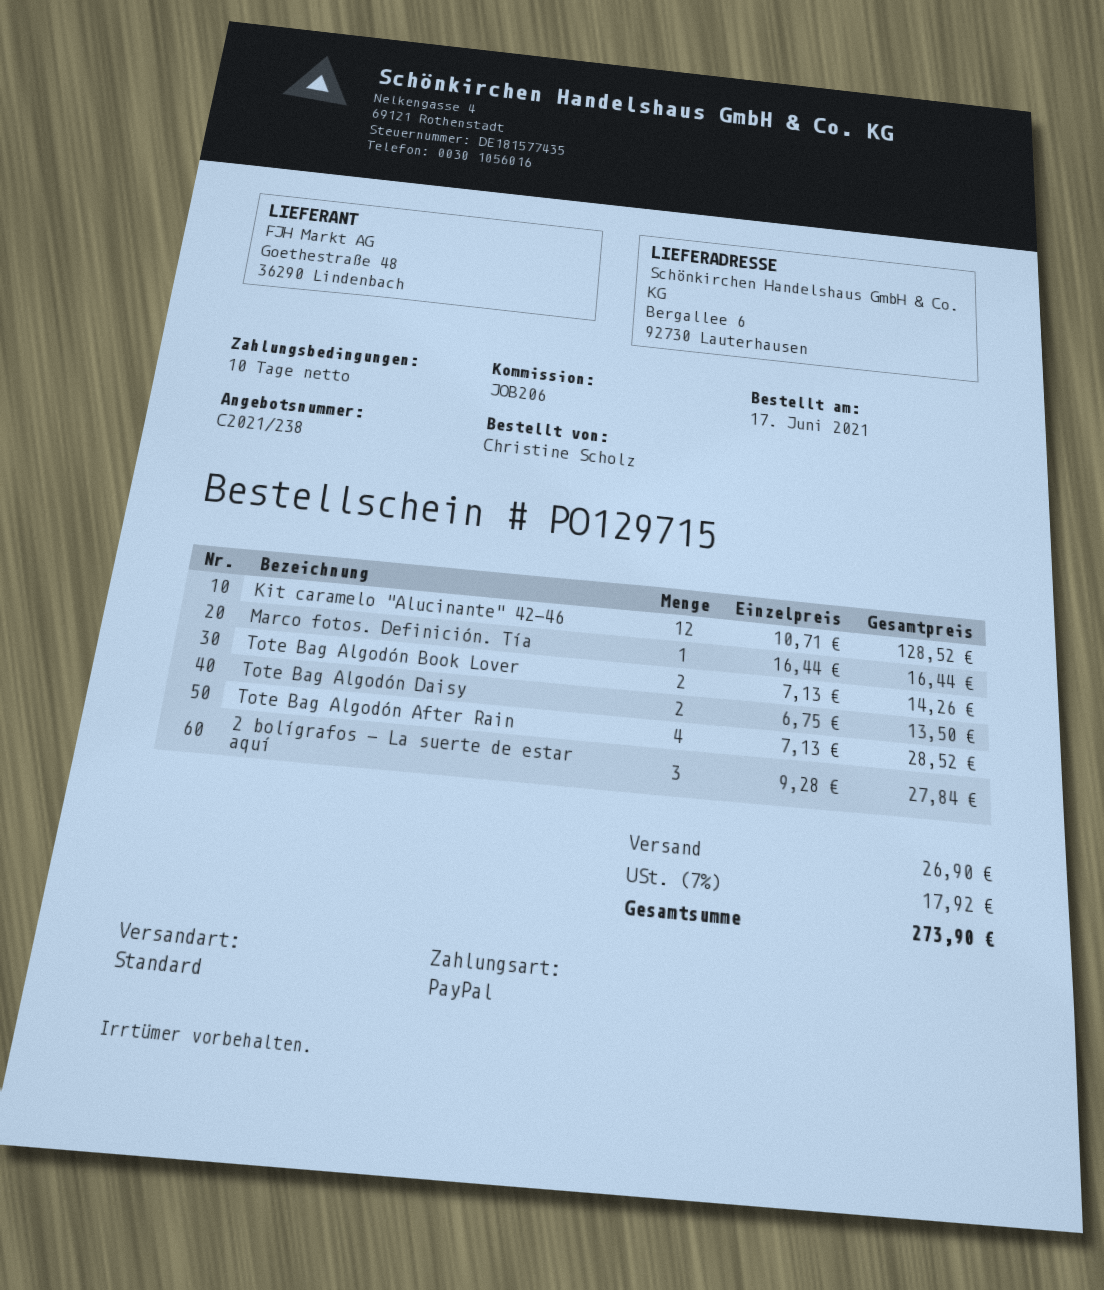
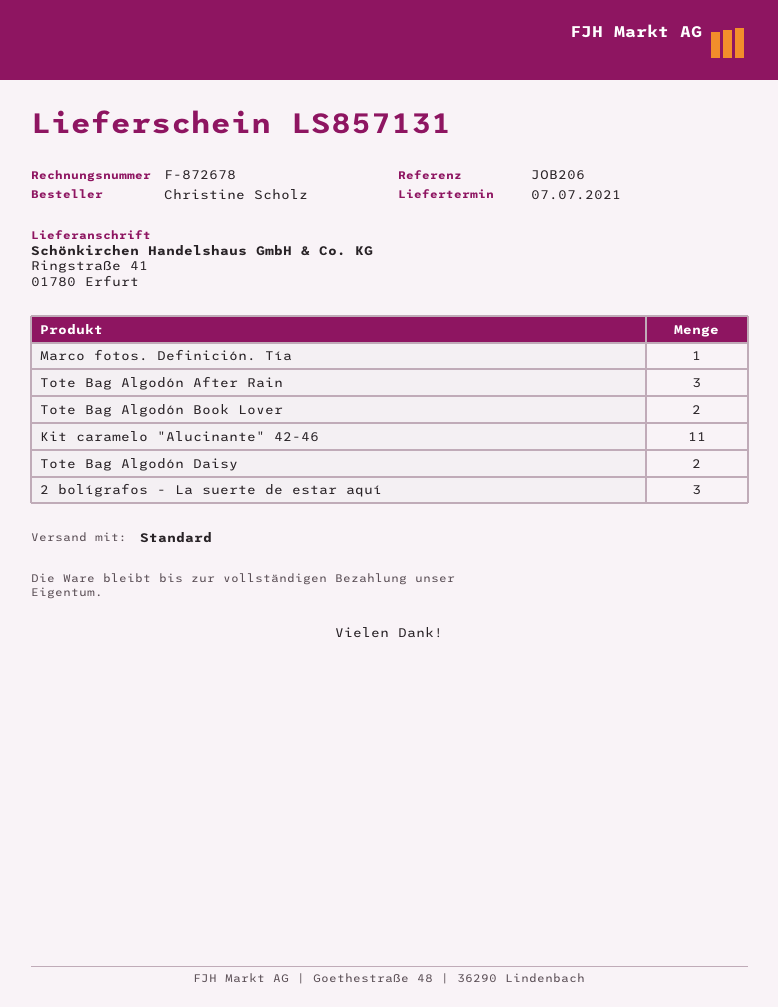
ship to: Bergallee 6, 92730 Lauterhausen -> Ringstraße 41, 01780 Erfurt
Kit caramelo "Alucinante" 42-46: 12 -> 11
Tote Bag Algodón After Rain: 4 -> 3

